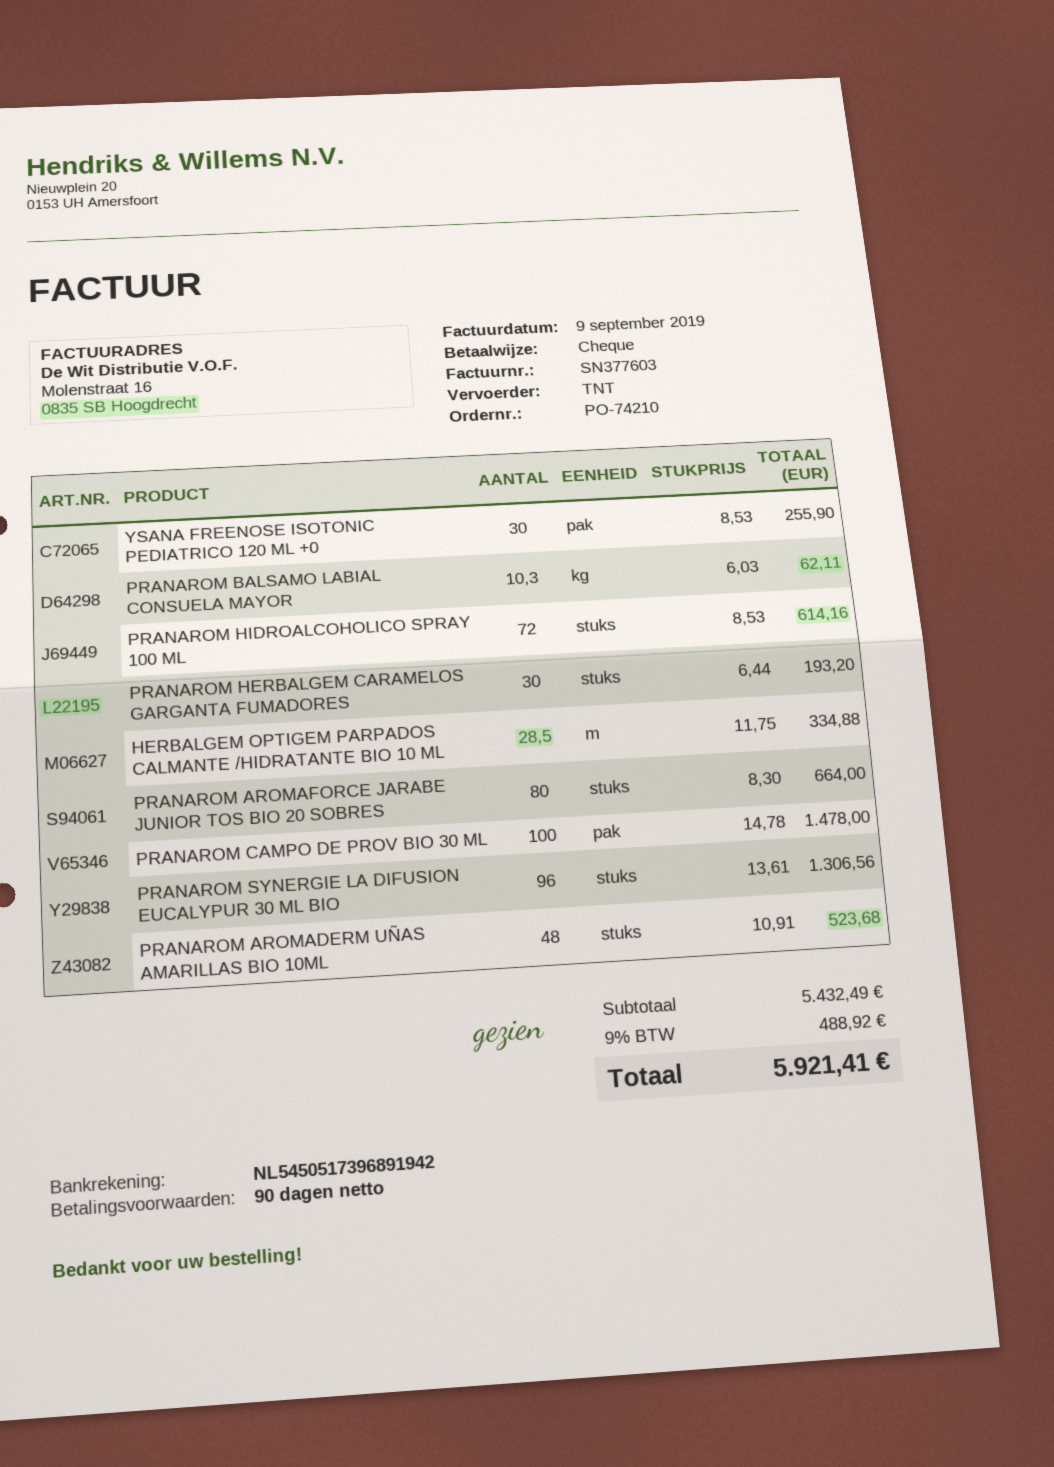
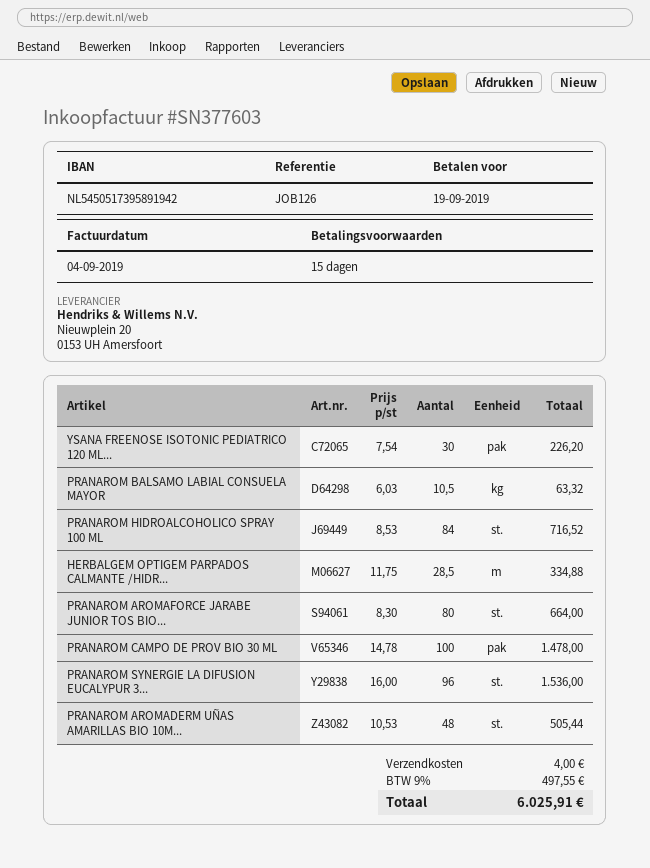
invoice date: 2019-09-09 -> 2019-09-04
payment terms: 90 days -> 15 days
bank account: NL5450517396891942 -> NL5450517395891942
YSANA FREENOSE ISOTONIC PEDIATRICO 120 ML +0: 30 x 8.53 = 255.90 -> 30 x 7.54 = 226.20
PRANAROM BALSAMO LABIAL CONSUELA MAYOR: 10.3 x 6.03 = 62.11 -> 10.5 x 6.03 = 63.32
PRANAROM HIDROALCOHOLICO SPRAY 100 ML: 72 x 8.53 = 614.16 -> 84 x 8.53 = 716.52
PRANAROM HERBALGEM CARAMELOS GARGANTA FUMADORES: 30 x 6.44 = 193.20 -> none
PRANAROM SYNERGIE LA DIFUSION EUCALYPUR 30 ML BIO: 96 x 13.61 = 1306.56 -> 96 x 16.00 = 1536.00
PRANAROM AROMADERM UÑAS AMARILLAS BIO 10ML: 48 x 10.91 = 523.68 -> 48 x 10.53 = 505.44
shipping: none -> 4.00
tax: 9% = 488.92 -> 9% = 497.55
total: 5921.41 -> 6025.91

